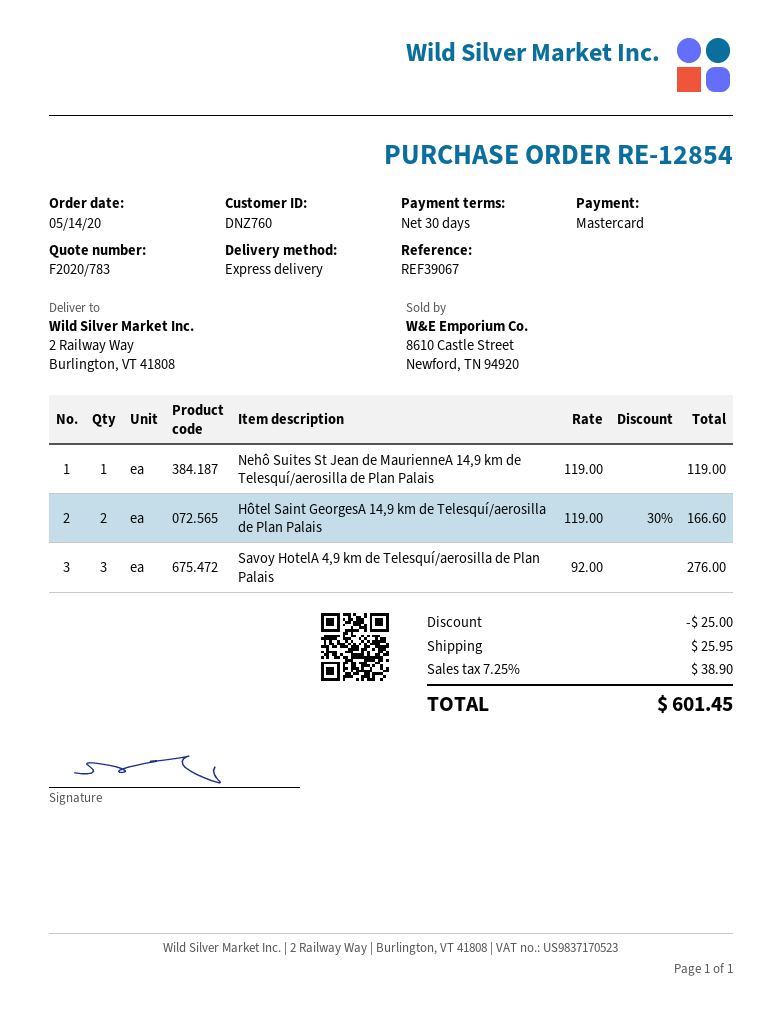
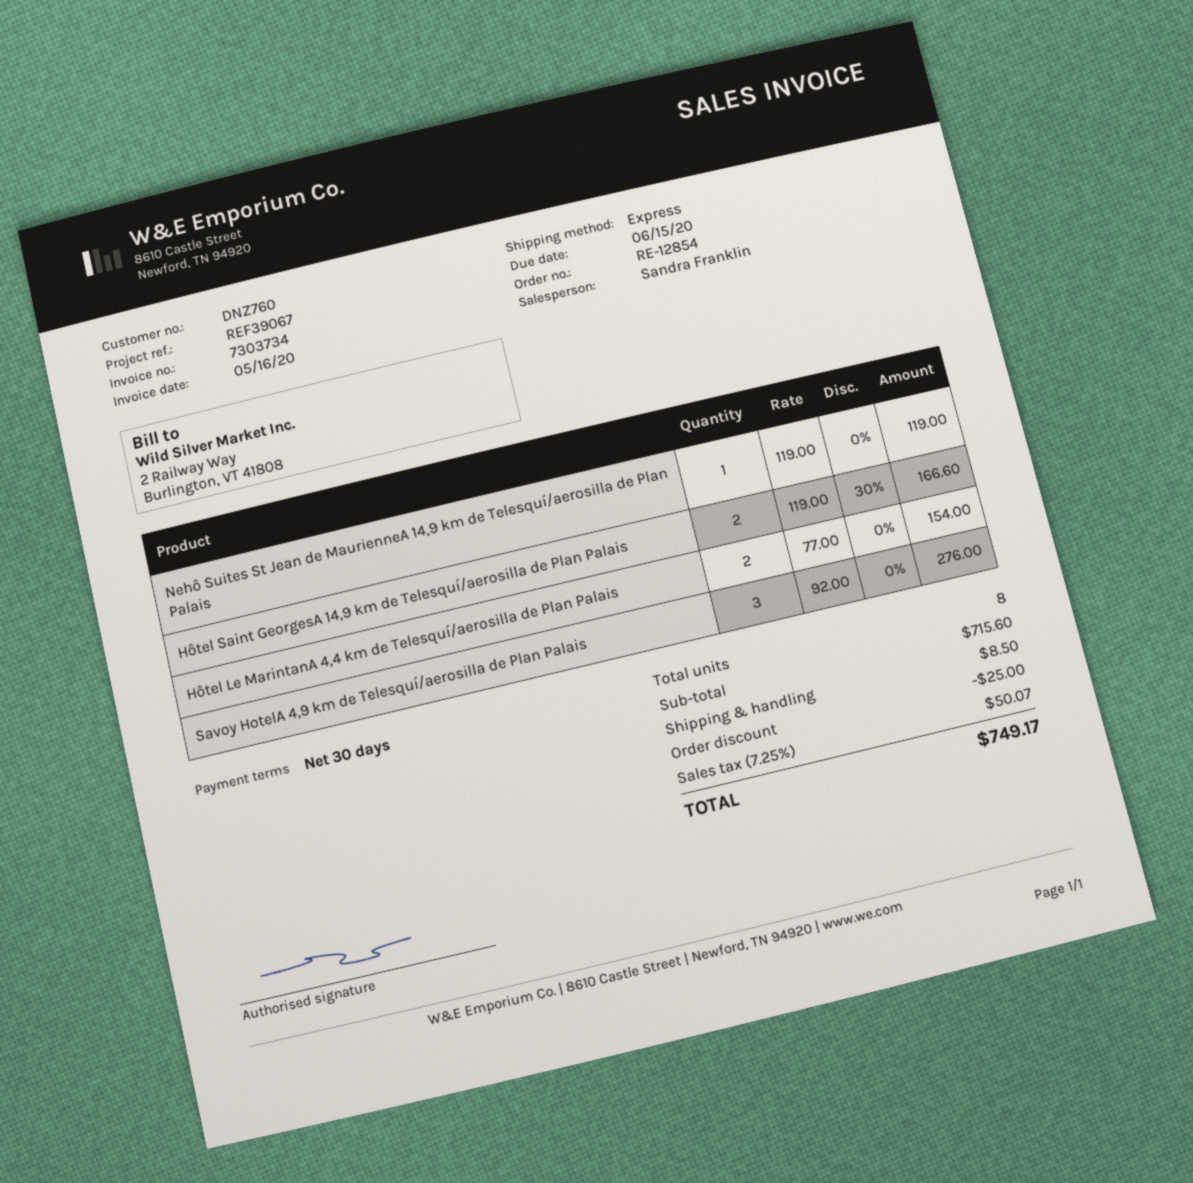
Hôtel Le MarintanA 4,4 km de Telesquí/aerosilla de Plan Palais: none -> 2 x 77.00 = 154.00
shipping: 25.95 -> 8.50
tax: 7.25% = 38.90 -> 7.25% = 50.07
total: 601.45 -> 749.17

